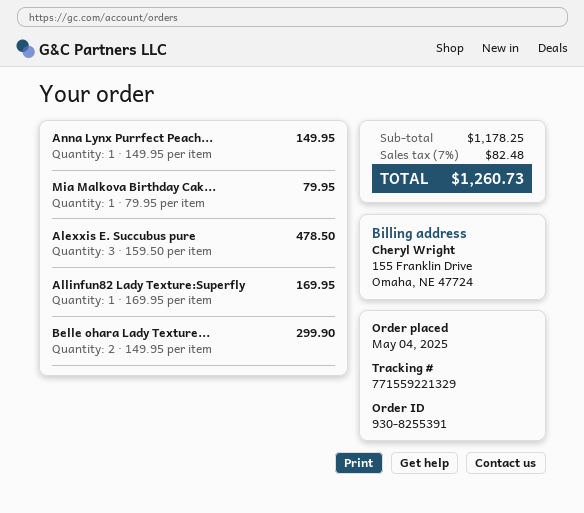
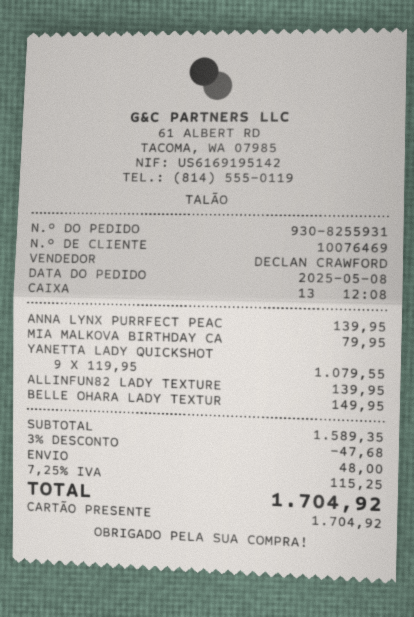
order number: 930-8255391 -> 930-8255931
order date: 2025-05-04 -> 2025-05-08
Anna Lynx Purrfect Peach...: 1 x 149.95 = 149.95 -> 1 x 139.95 = 139.95
Alexxis E. Succubus pure: 3 x 159.50 = 478.50 -> none
Allinfun82 Lady Texture:Superfly: 1 x 169.95 = 169.95 -> 1 x 139.95 = 139.95
Belle ohara Lady Texture...: 2 x 149.95 = 299.90 -> 1 x 149.95 = 149.95
YANETTA LADY QUICKSHOT: none -> 9 x 119.95 = 1079.55
subtotal: 1178.25 -> 1589.35
discount: none -> 3% = 47.68
shipping: none -> 48.00
tax: 7% = 82.48 -> 7.25% = 115.25
total: 1260.73 -> 1704.92

